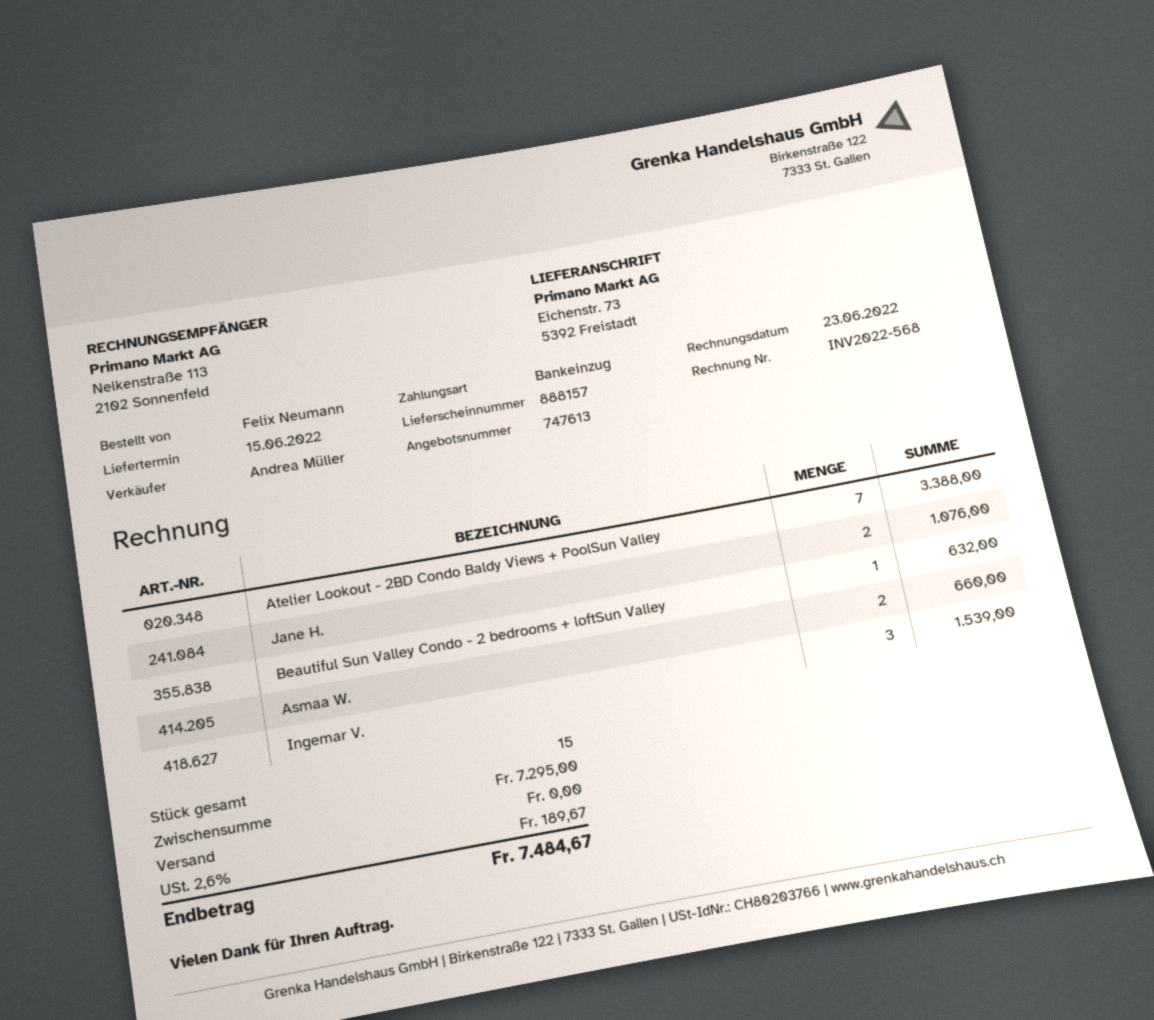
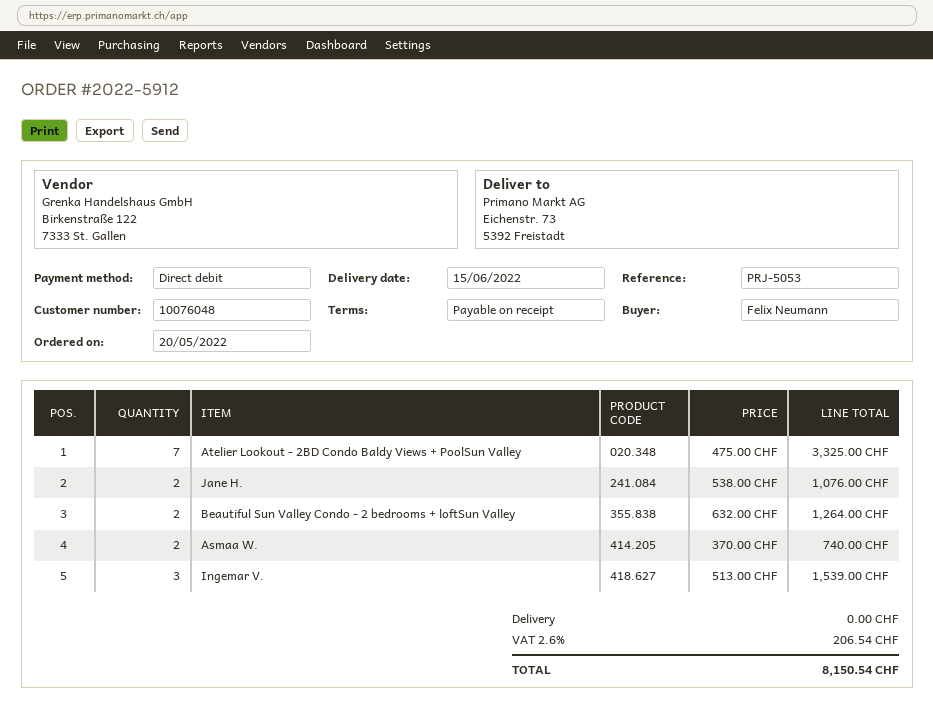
Atelier Lookout - 2BD Condo Baldy Views + PoolSun Valley: 7 for 3388.00 -> 7 for 3325.00
Beautiful Sun Valley Condo - 2 bedrooms + loftSun Valley: 1 for 632.00 -> 2 for 1264.00
Asmaa W.: 2 for 660.00 -> 2 for 740.00
tax: 2.6% = 189.67 -> 2.6% = 206.54
total: 7484.67 -> 8150.54

